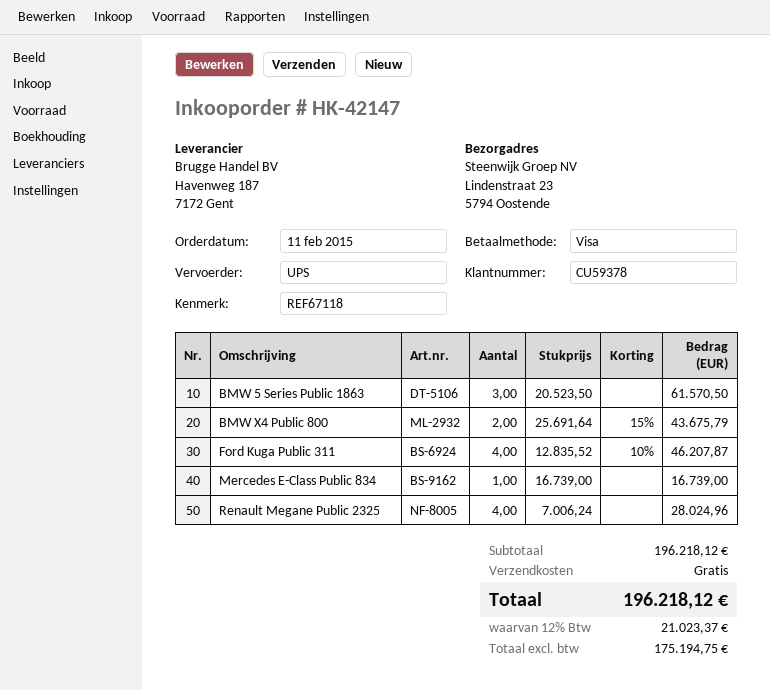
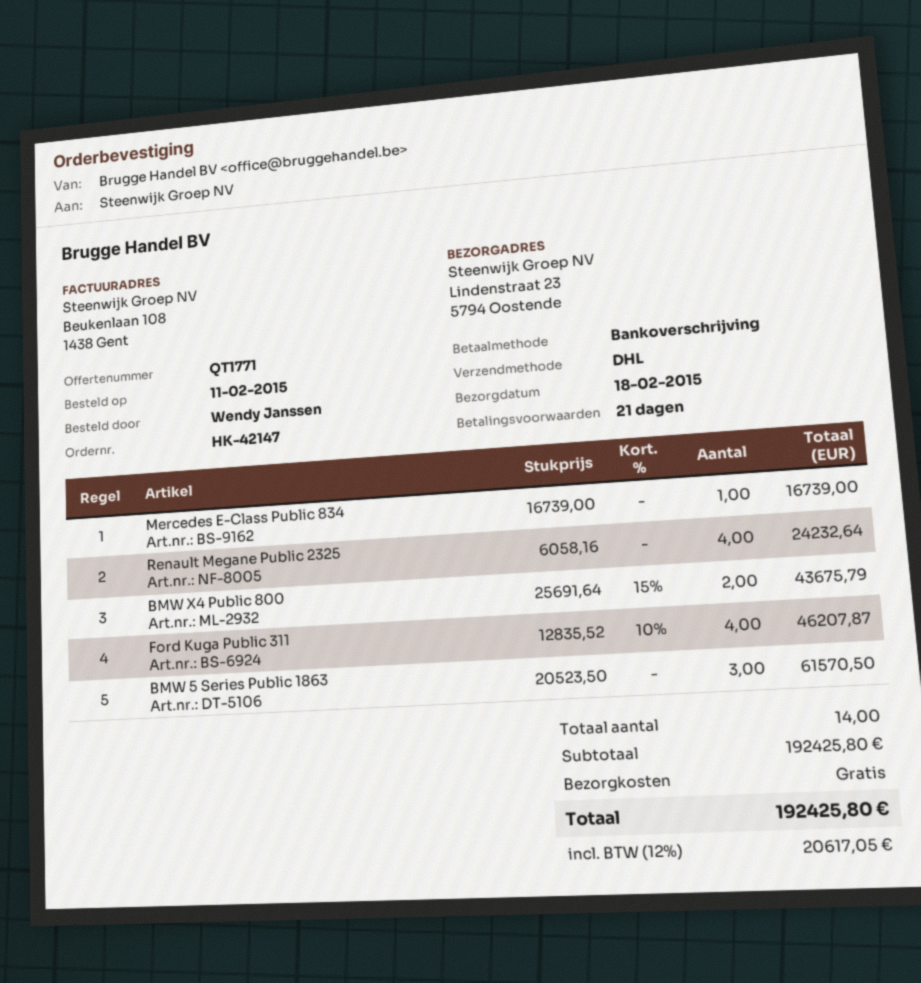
payment method: Visa -> bank transfer
shipping method: UPS -> DHL
Renault Megane Public 2325: 4 x 7006.24 = 28024.96 -> 4 x 6058.16 = 24232.64
subtotal: 196218.12 -> 192425.80
tax: 12% = 21023.37 -> 12% = 20617.05
total: 196218.12 -> 192425.80

